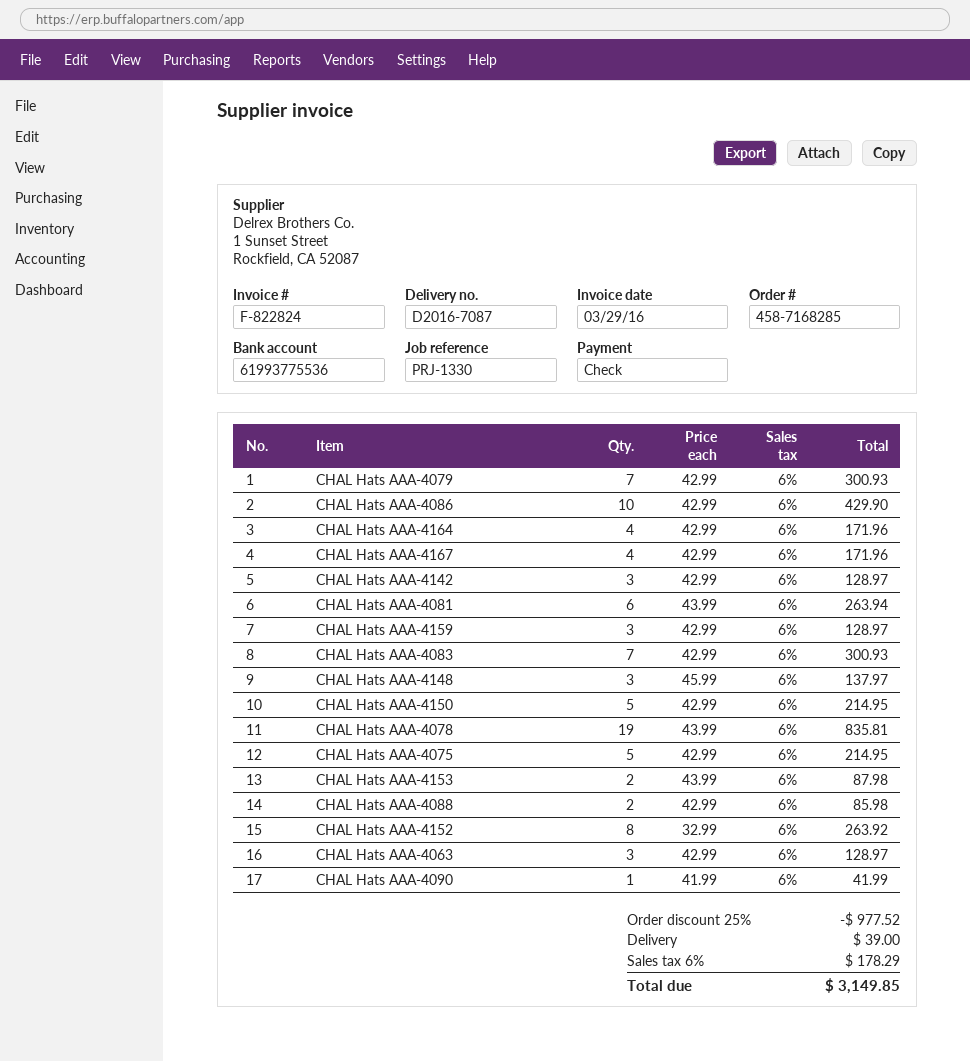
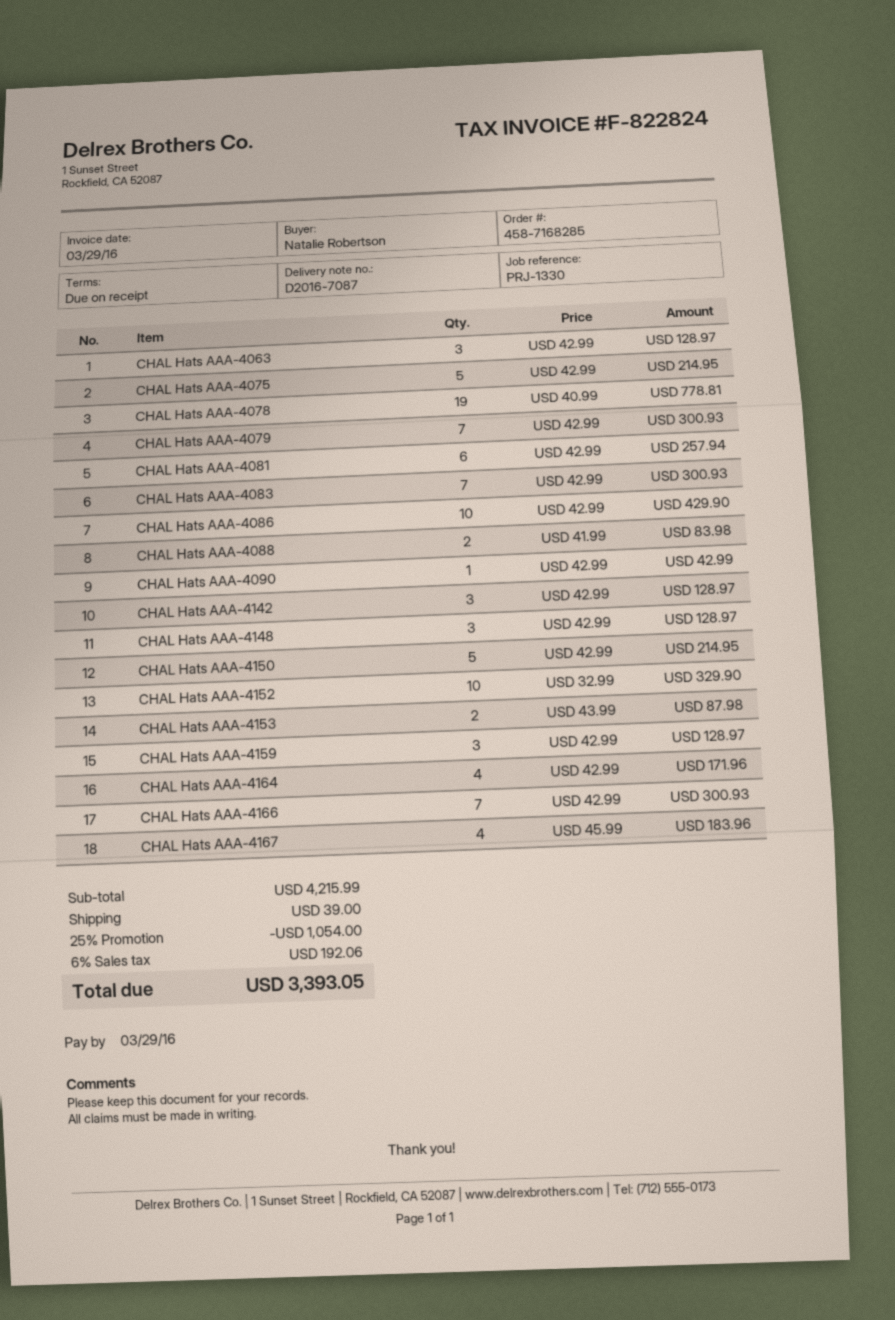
CHAL Hats AAA-4167: 4 x 42.99 = 171.96 -> 4 x 45.99 = 183.96
CHAL Hats AAA-4081: 6 x 43.99 = 263.94 -> 6 x 42.99 = 257.94
CHAL Hats AAA-4148: 3 x 45.99 = 137.97 -> 3 x 42.99 = 128.97
CHAL Hats AAA-4078: 19 x 43.99 = 835.81 -> 19 x 40.99 = 778.81
CHAL Hats AAA-4088: 2 x 42.99 = 85.98 -> 2 x 41.99 = 83.98
CHAL Hats AAA-4152: 8 x 32.99 = 263.92 -> 10 x 32.99 = 329.90
CHAL Hats AAA-4090: 1 x 41.99 = 41.99 -> 1 x 42.99 = 42.99
CHAL Hats AAA-4166: none -> 7 x 42.99 = 300.93
discount: 25% = 977.52 -> 25% = 1054.00
tax: 6% = 178.29 -> 6% = 192.06
total: 3149.85 -> 3393.05

